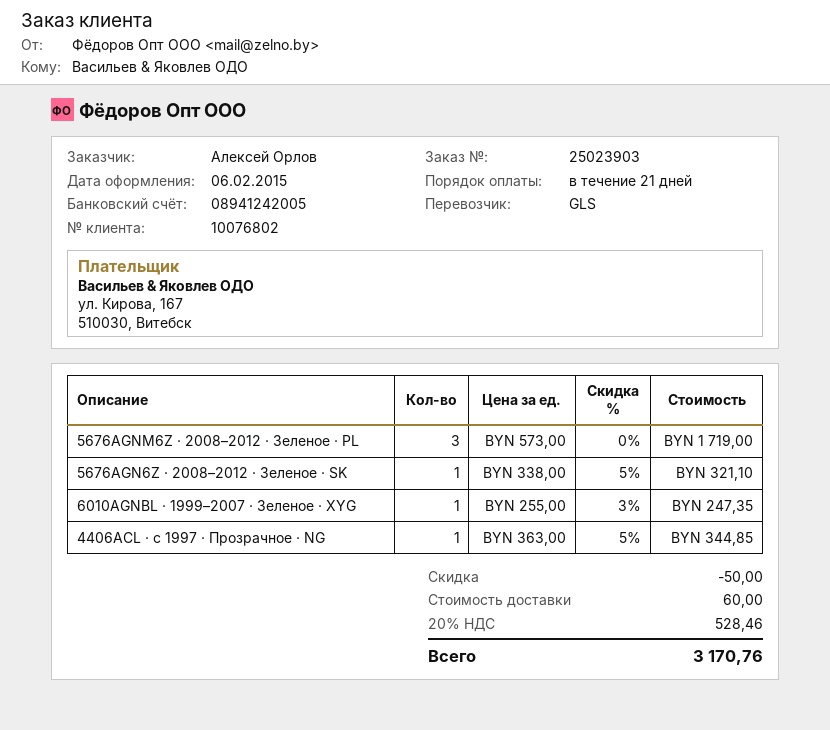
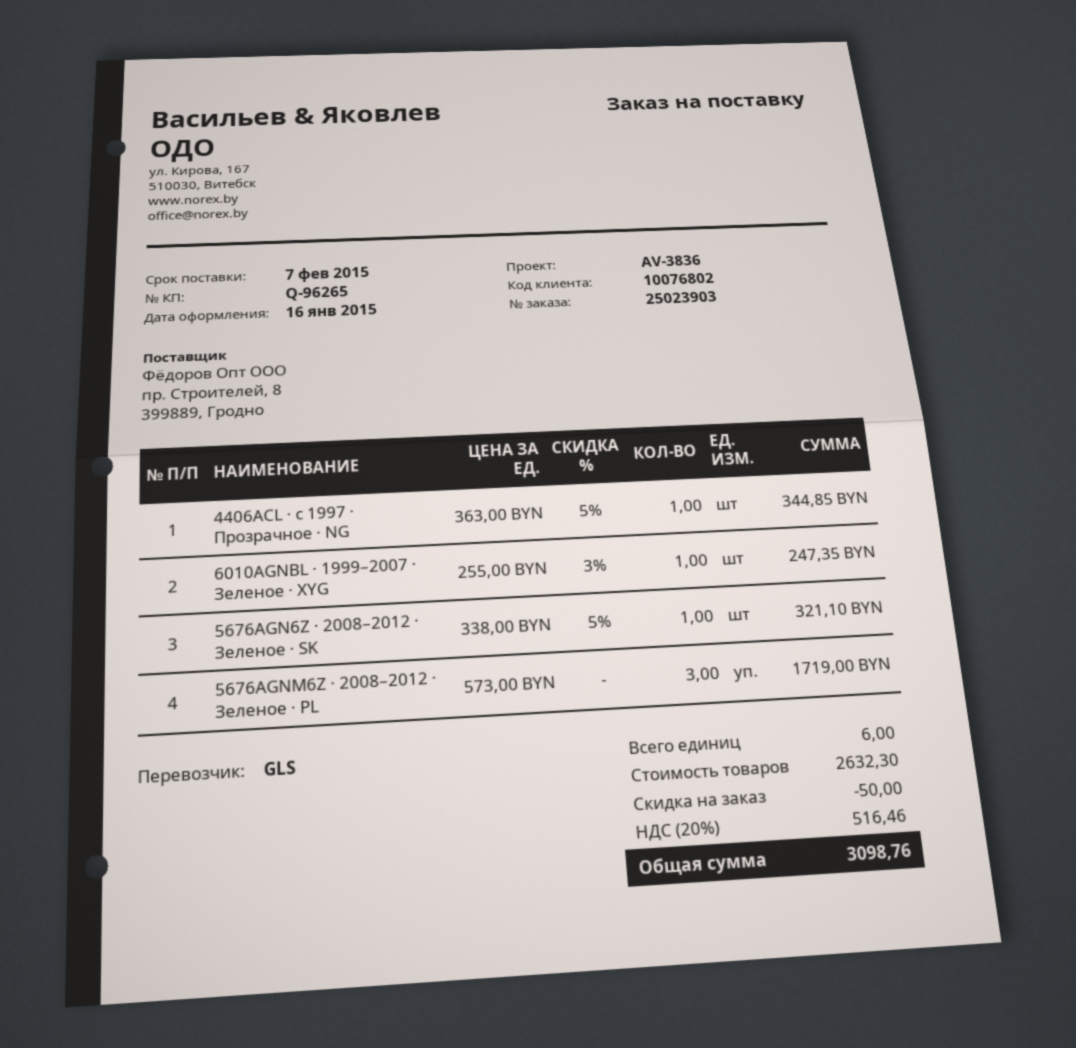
order date: 2015-02-06 -> 2015-01-16
shipping: 60.00 -> none
tax: 20% = 528.46 -> 20% = 516.46
total: 3170.76 -> 3098.76

